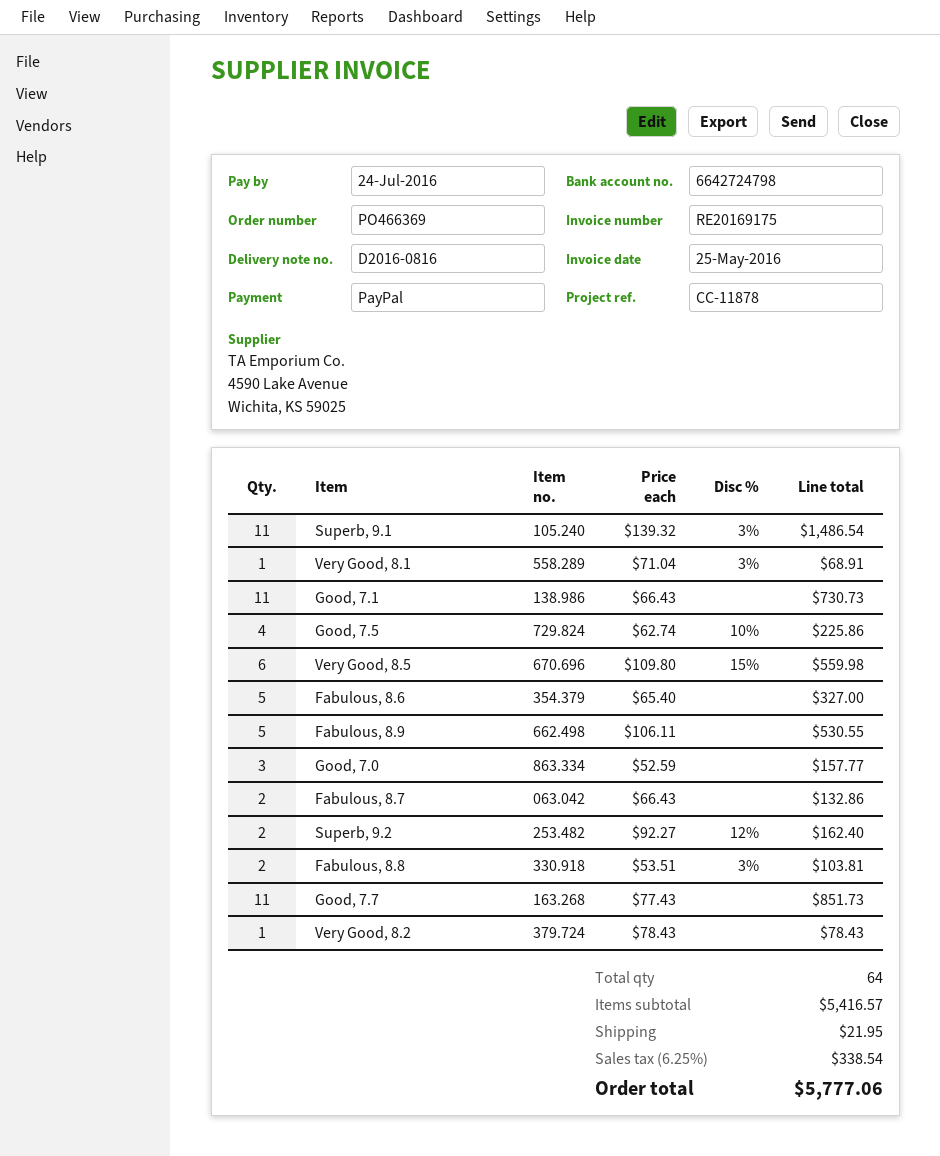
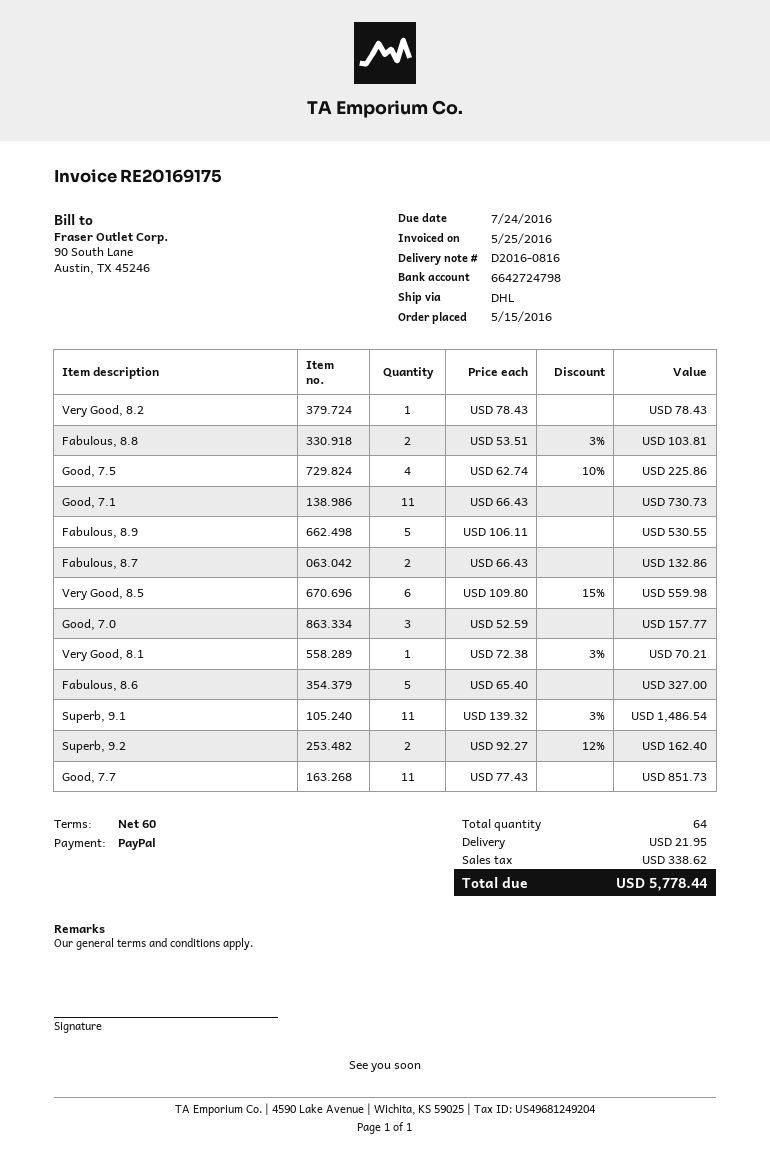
Very Good, 8.1: 1 x 71.04 - 3% = 68.91 -> 1 x 72.38 - 3% = 70.21
tax: 338.54 -> 338.62
total: 5777.06 -> 5778.44

